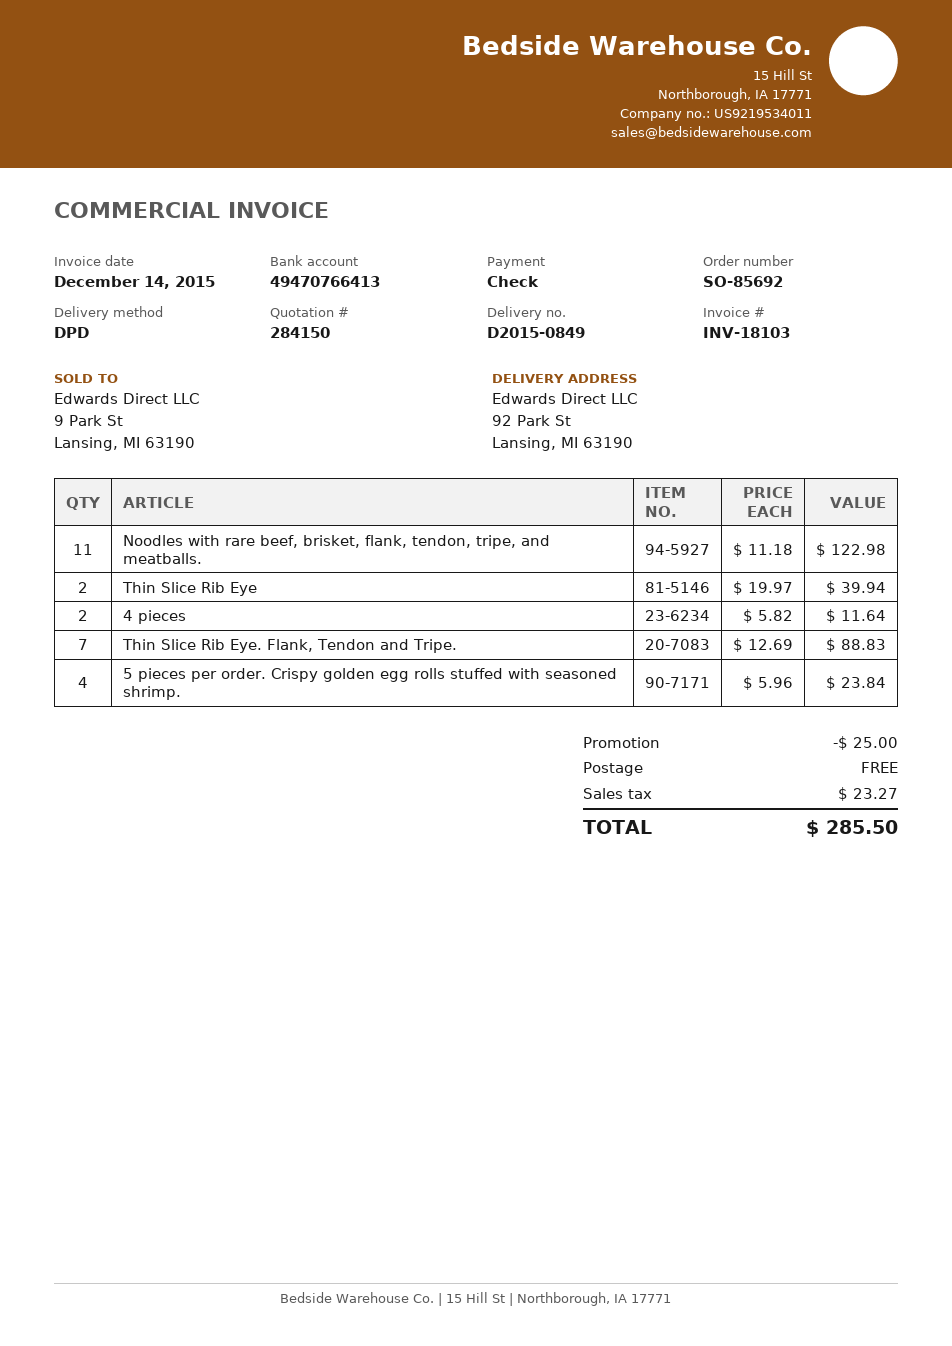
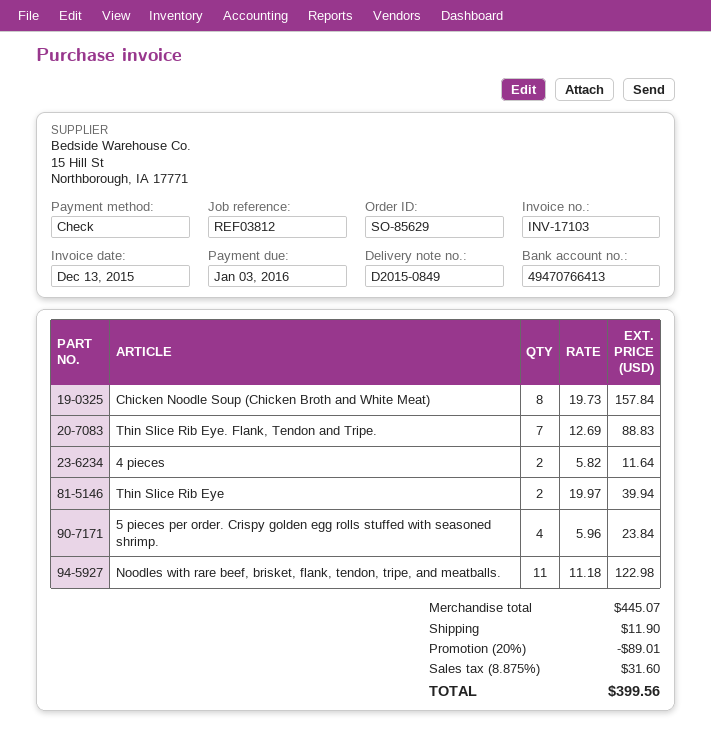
order number: SO-85692 -> SO-85629
invoice number: INV-18103 -> INV-17103
invoice date: 2015-12-14 -> 2015-12-13
Chicken Noodle Soup (Chicken Broth and White Meat): none -> 8 x 19.73 = 157.84
discount: 25.00 -> 89.01
shipping: 0.00 -> 11.90
tax: 23.27 -> 31.60
total: 285.50 -> 399.56

